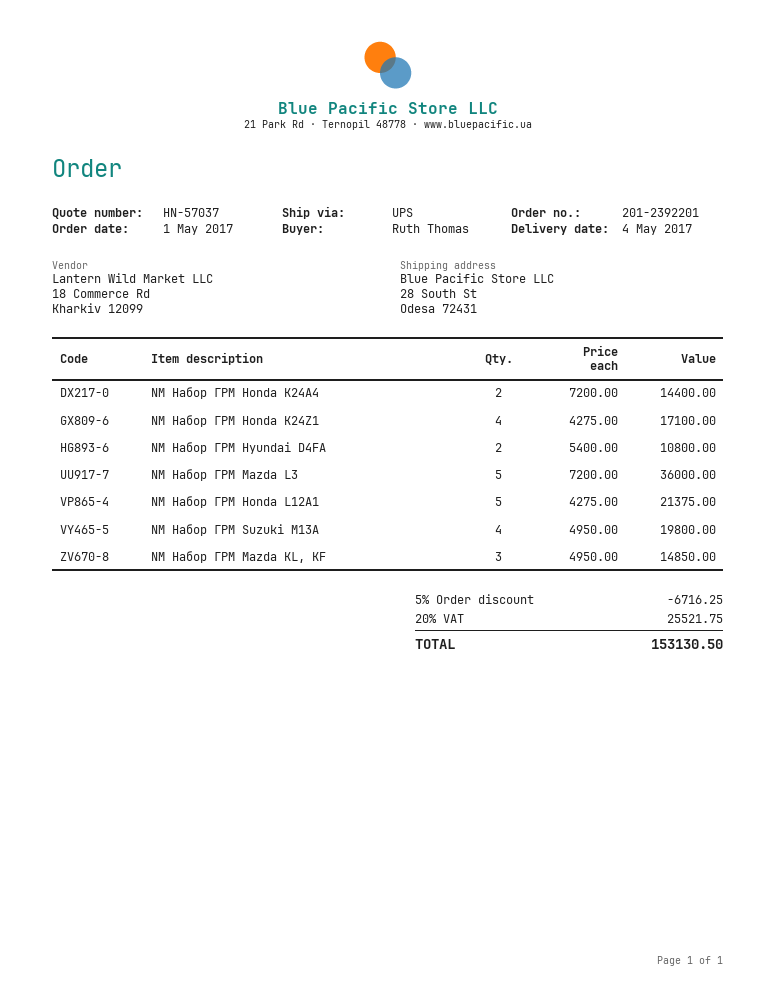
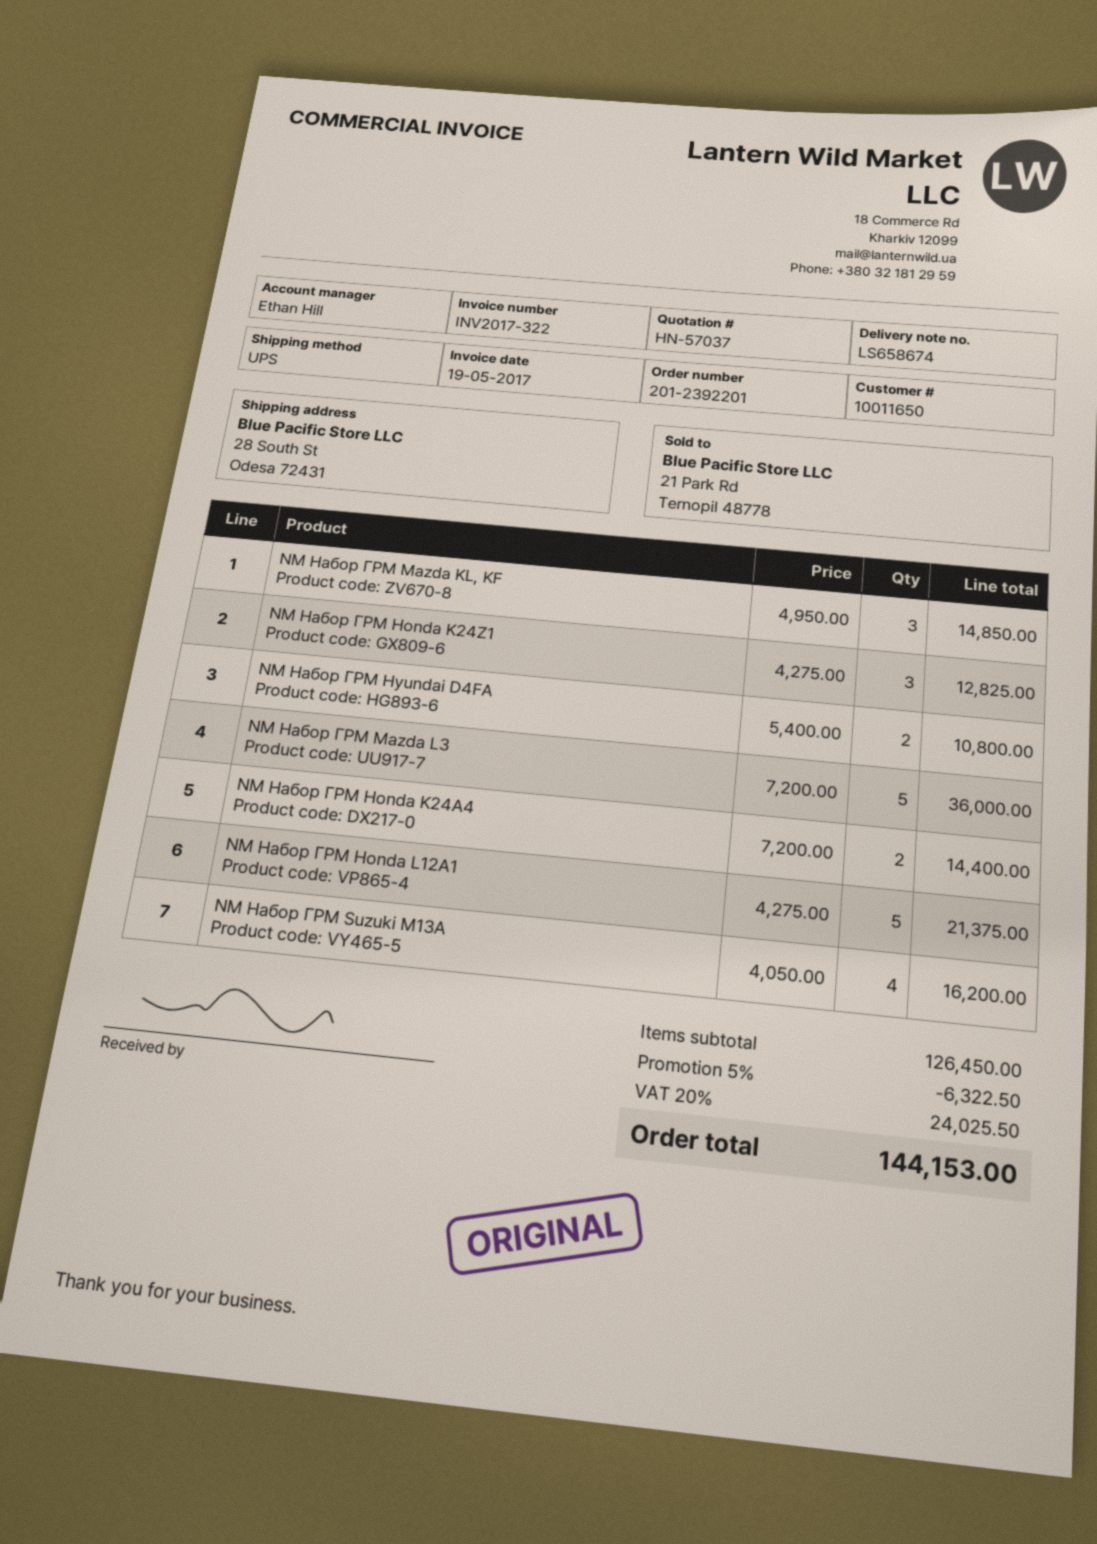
NM Набор ГРМ Honda K24Z1: 4 x 4275.00 = 17100.00 -> 3 x 4275.00 = 12825.00
NM Набор ГРМ Suzuki M13A: 4 x 4950.00 = 19800.00 -> 4 x 4050.00 = 16200.00
discount: 5% = 6716.25 -> 5% = 6322.50
tax: 20% = 25521.75 -> 20% = 24025.50
total: 153130.50 -> 144153.00

